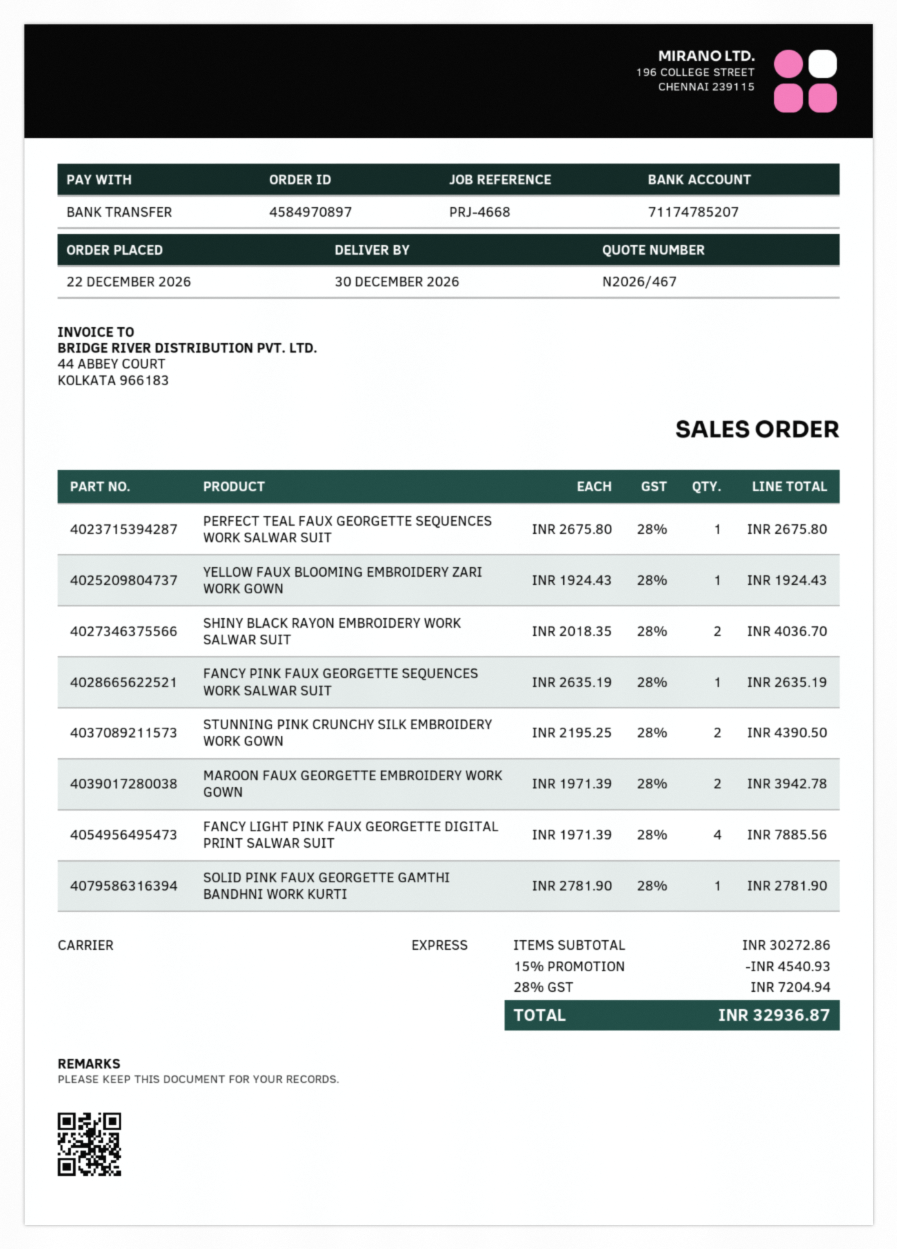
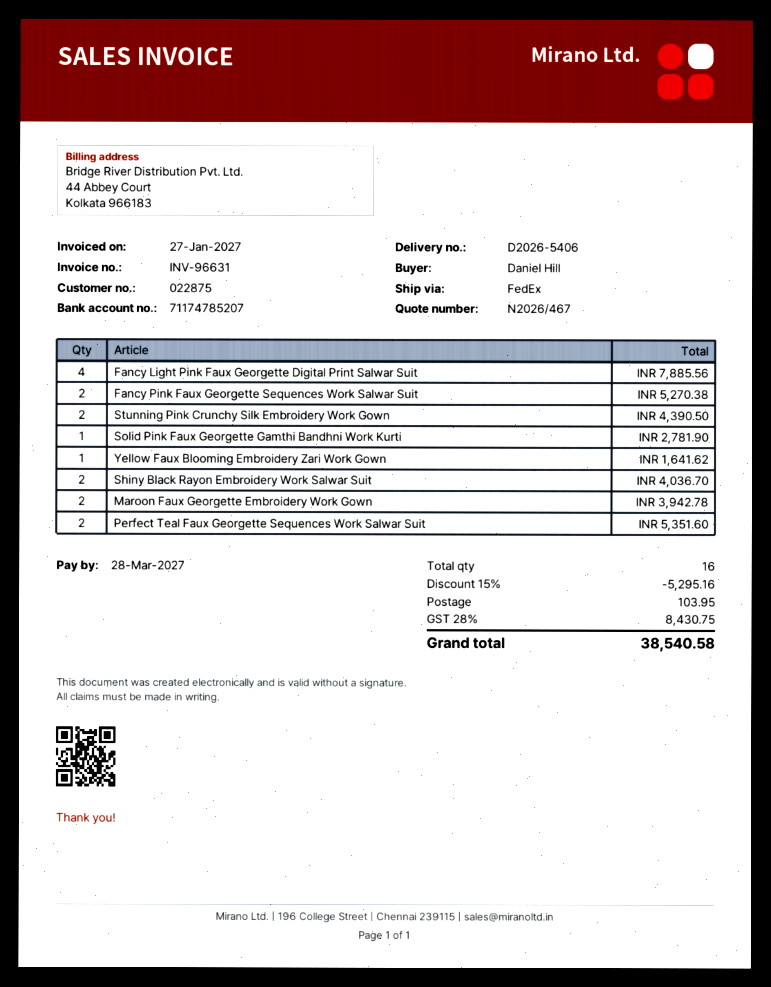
shipping method: express -> FedEx
PERFECT TEAL FAUX GEORGETTE SEQUENCES WORK SALWAR SUIT: 1 for 2675.80 -> 2 for 5351.60
YELLOW FAUX BLOOMING EMBROIDERY ZARI WORK GOWN: 1 for 1924.43 -> 1 for 1641.62
FANCY PINK FAUX GEORGETTE SEQUENCES WORK SALWAR SUIT: 1 for 2635.19 -> 2 for 5270.38
discount: 15% = 4540.93 -> 15% = 5295.16
shipping: none -> 103.95
tax: 28% = 7204.94 -> 28% = 8430.75
total: 32936.87 -> 38540.58

